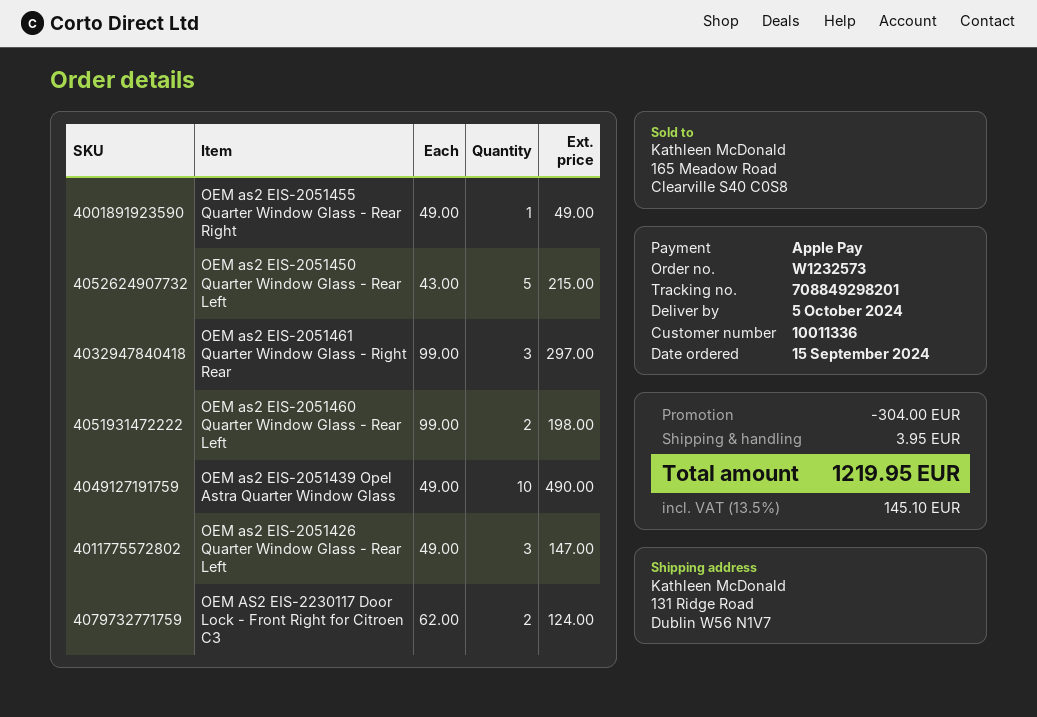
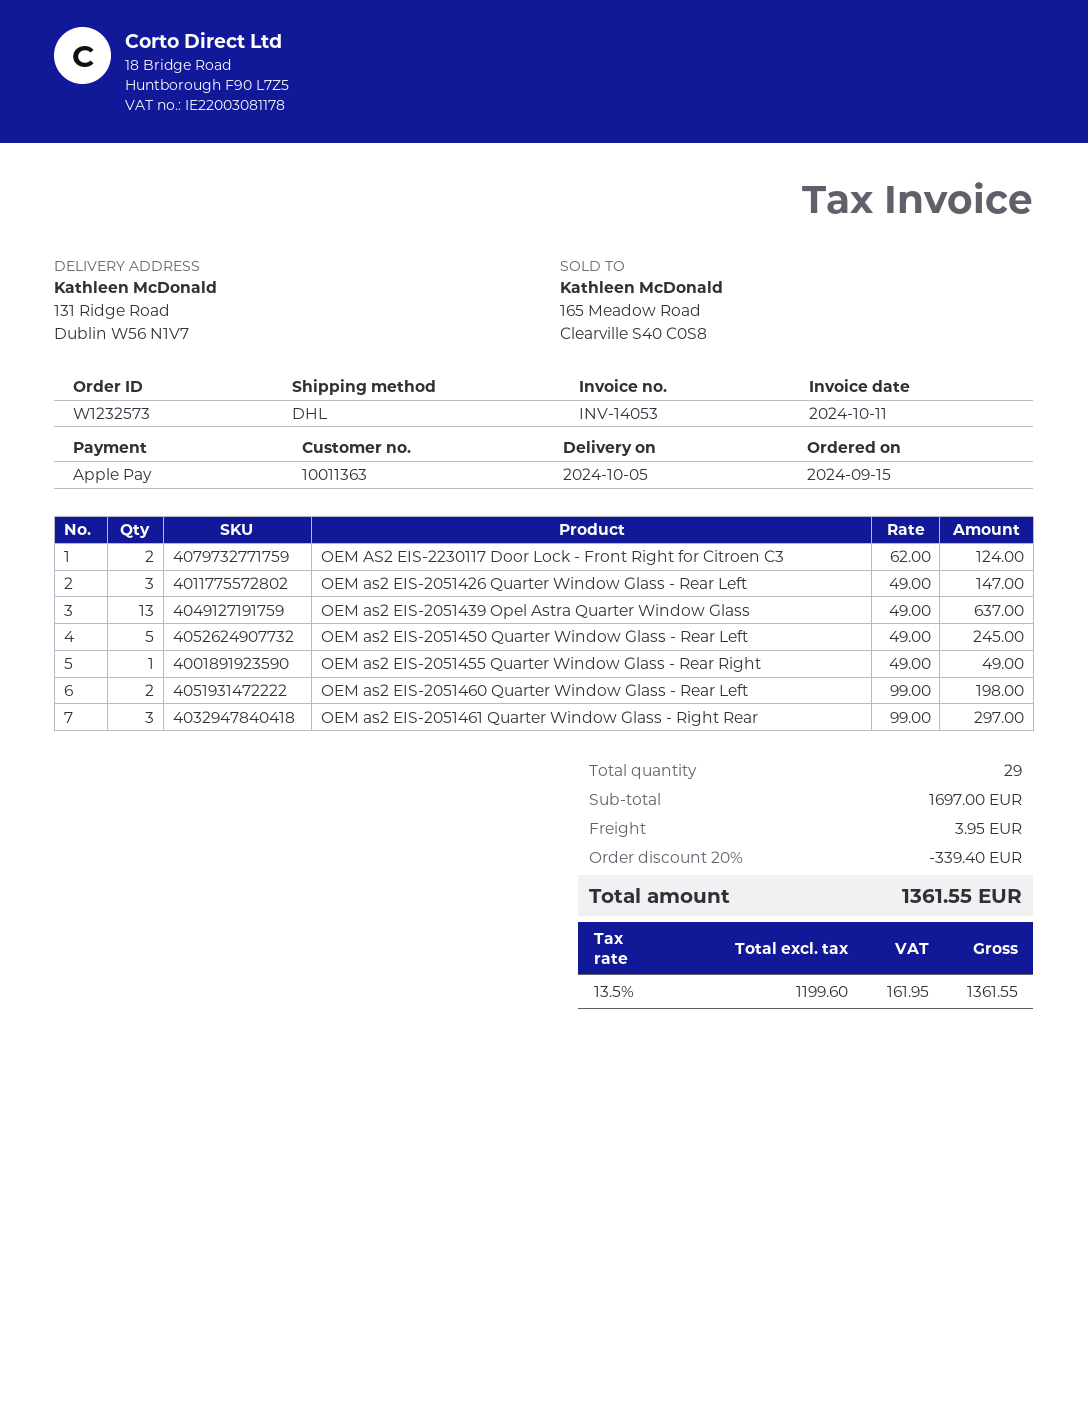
customer number: 10011336 -> 10011363
OEM as2 EIS-2051450 Quarter Window Glass - Rear Left: 5 x 43.00 = 215.00 -> 5 x 49.00 = 245.00
OEM as2 EIS-2051439 Opel Astra Quarter Window Glass: 10 x 49.00 = 490.00 -> 13 x 49.00 = 637.00
discount: 304.00 -> 339.40
tax: 13.5% = 145.10 -> 13.5% = 161.95
total: 1219.95 -> 1361.55

